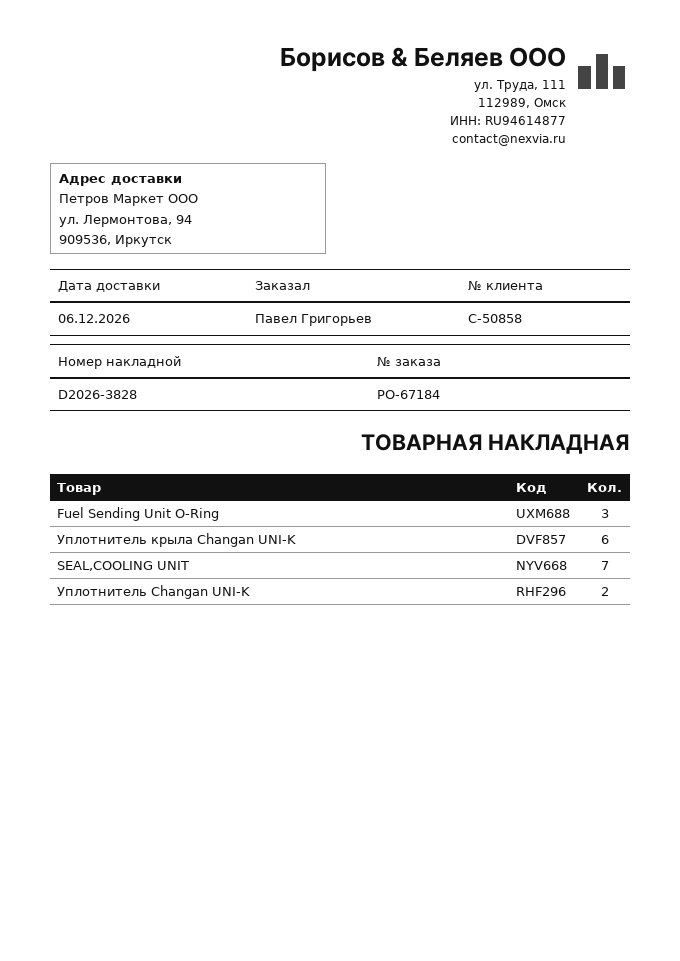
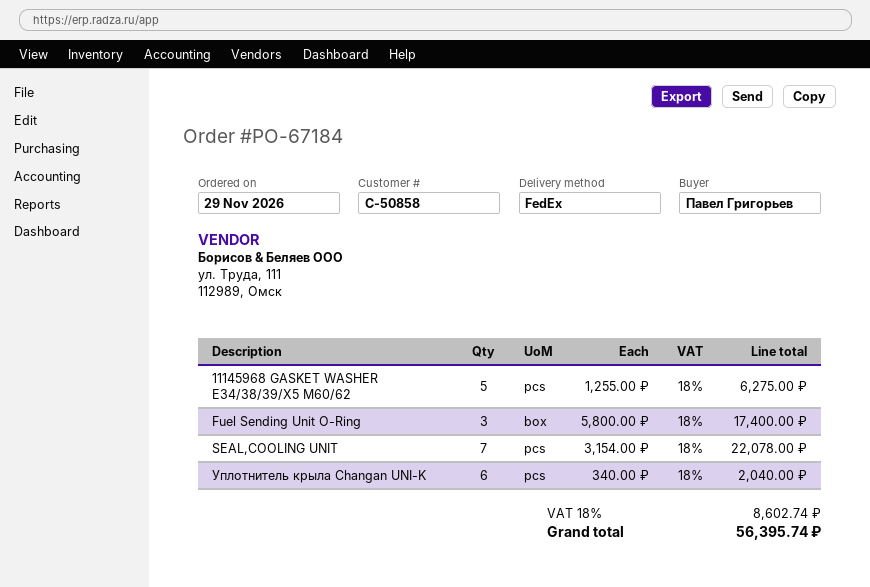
Уплотнитель Changan UNI-K: 2 -> none
11145968 GASKET WASHER E34/38/39/X5 M60/62: none -> 5

